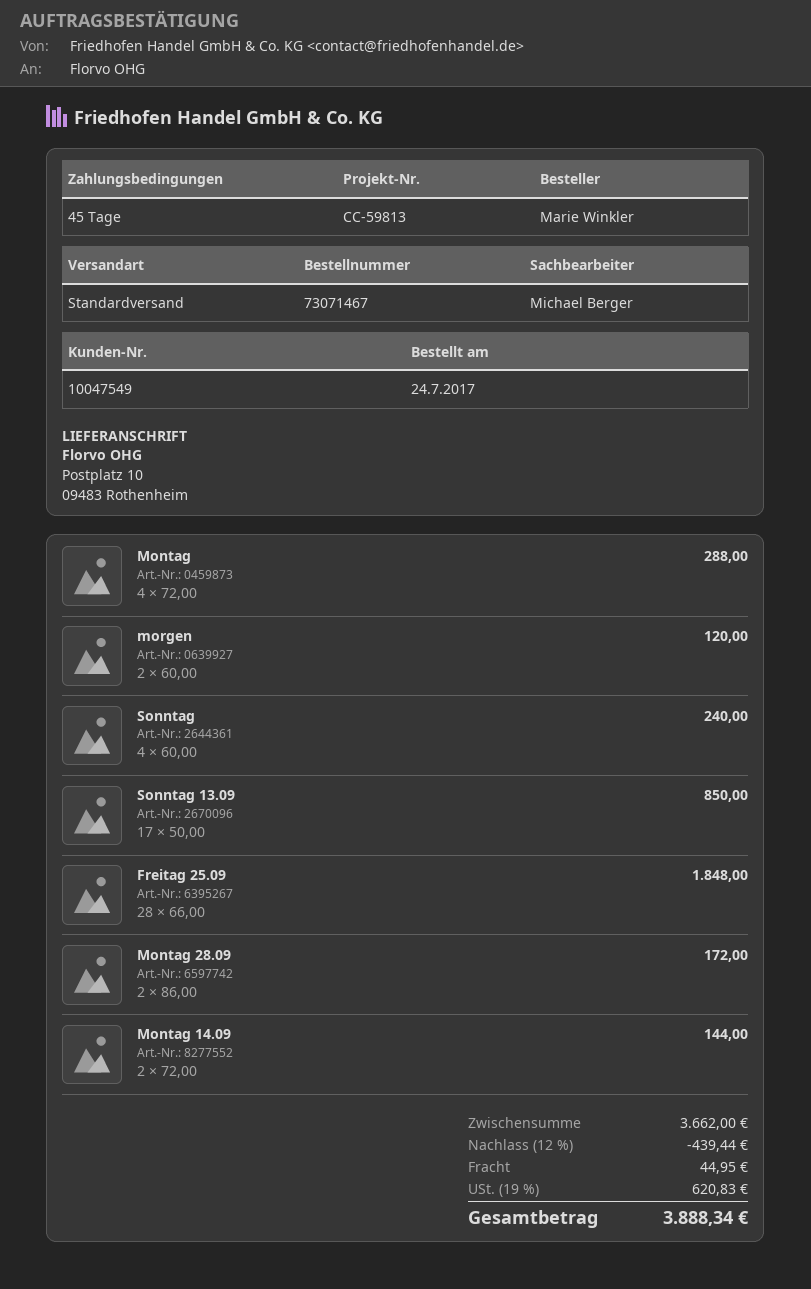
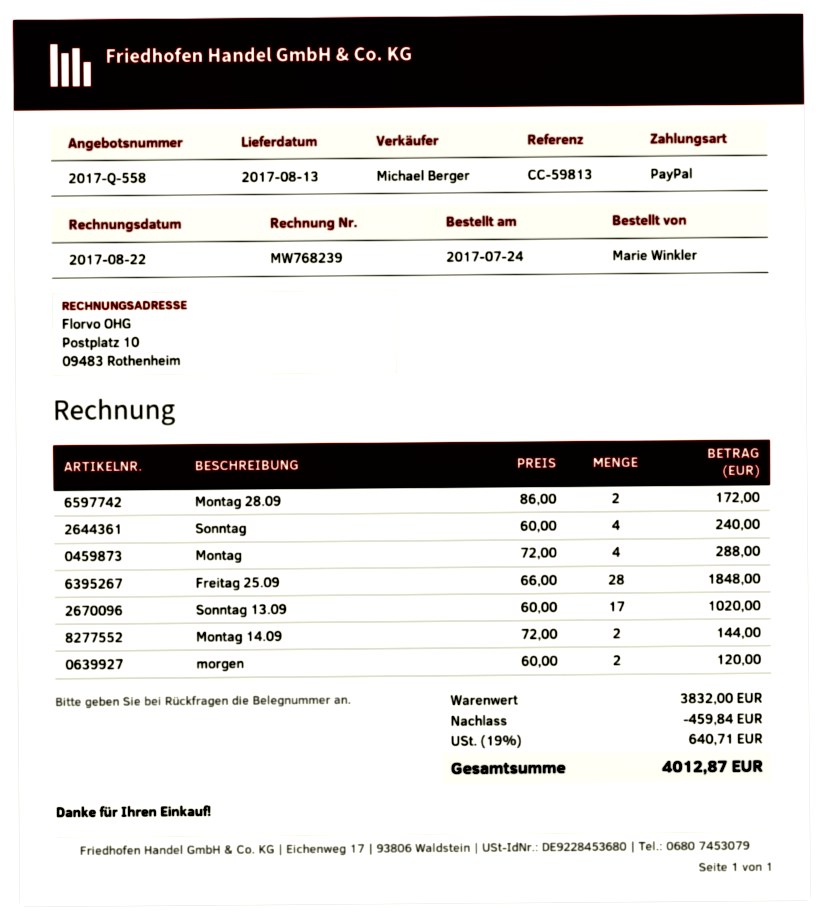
Sonntag 13.09: 17 x 50.00 = 850.00 -> 17 x 60.00 = 1020.00
subtotal: 3662.00 -> 3832.00
discount: 439.44 -> 459.84
shipping: 44.95 -> none
tax: 19% = 620.83 -> 19% = 640.71
total: 3888.34 -> 4012.87

